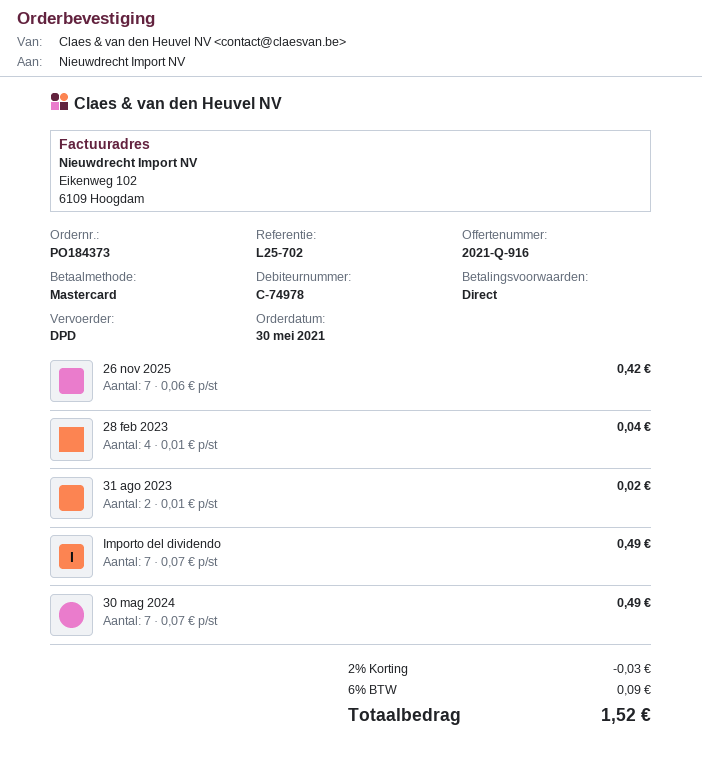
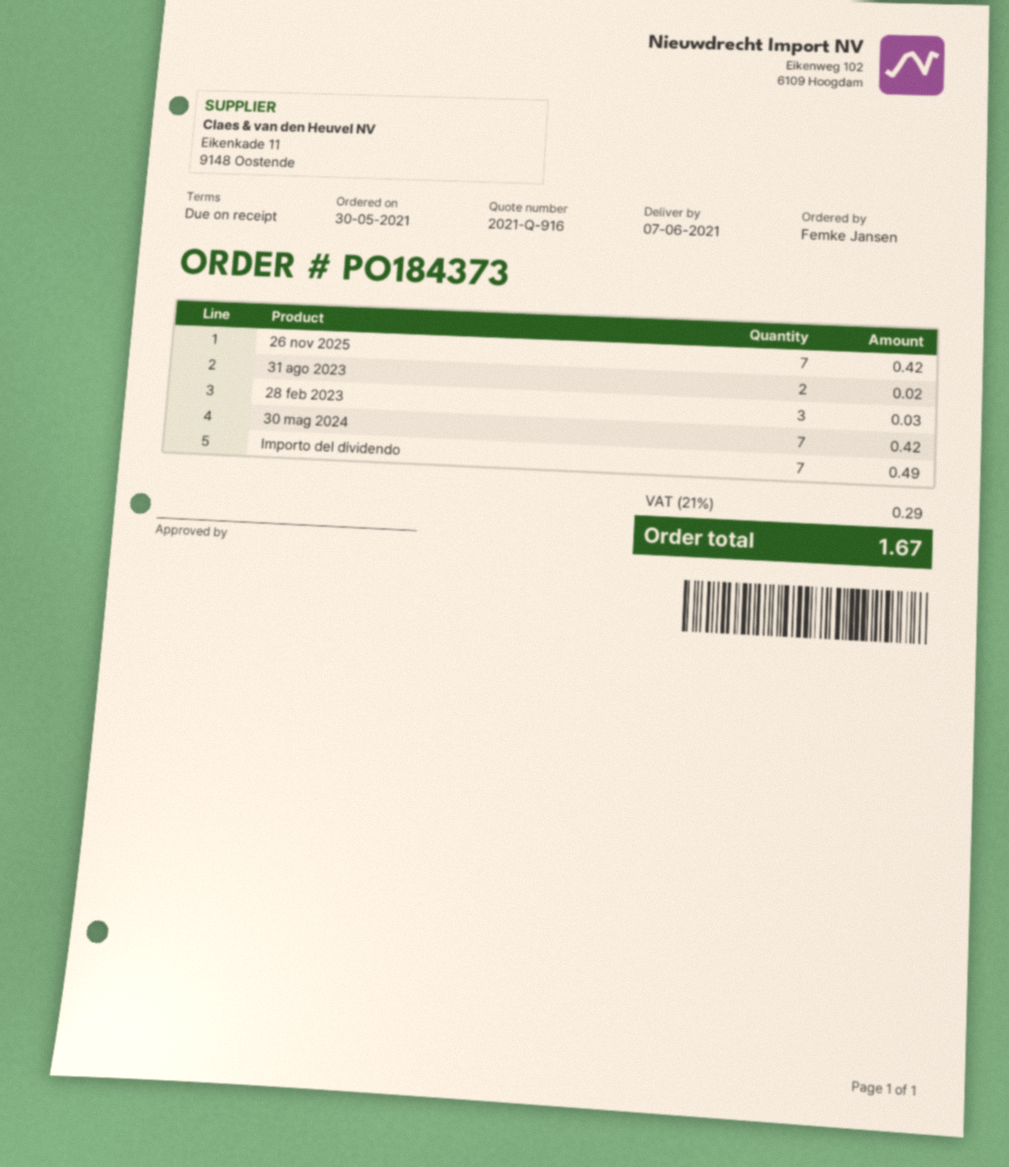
28 feb 2023: 4 for 0.04 -> 3 for 0.03
30 mag 2024: 7 for 0.49 -> 7 for 0.42
discount: 2% = 0.03 -> none
tax: 6% = 0.09 -> 21% = 0.29
total: 1.52 -> 1.67

